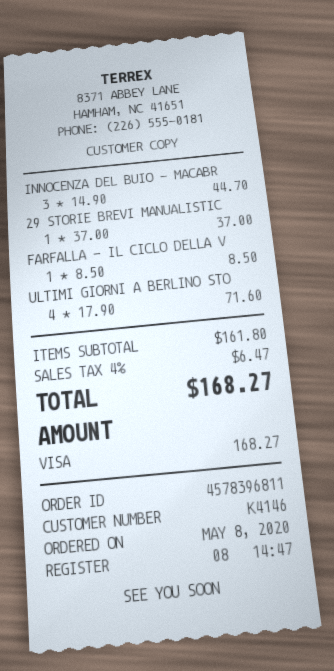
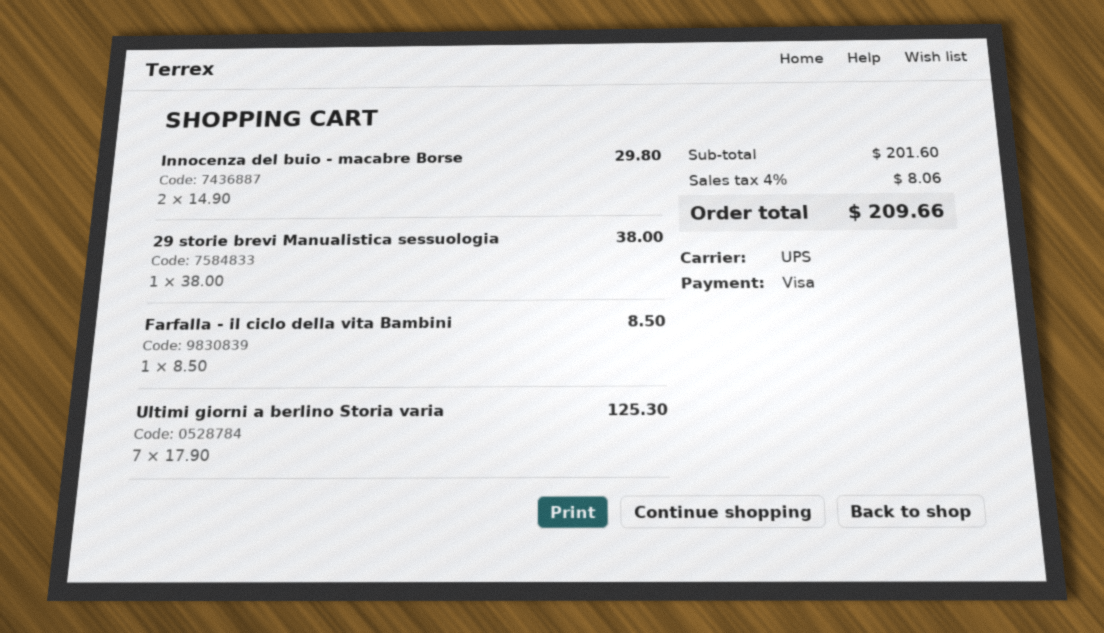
INNOCENZA DEL BUIO - MACABR: 3 x 14.90 = 44.70 -> 2 x 14.90 = 29.80
29 STORIE BREVI MANUALISTIC: 1 x 37.00 = 37.00 -> 1 x 38.00 = 38.00
ULTIMI GIORNI A BERLINO STO: 4 x 17.90 = 71.60 -> 7 x 17.90 = 125.30
subtotal: 161.80 -> 201.60
tax: 4% = 6.47 -> 4% = 8.06
total: 168.27 -> 209.66

